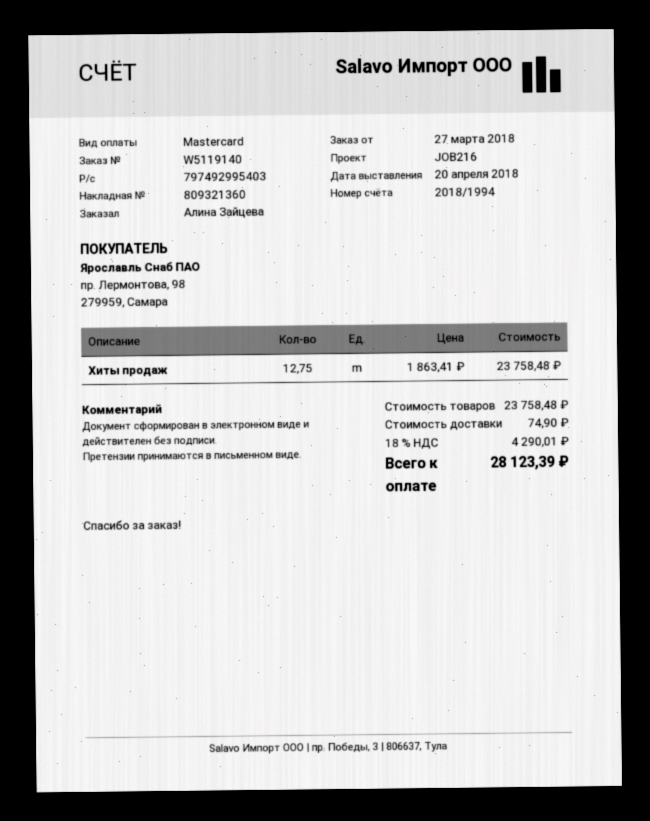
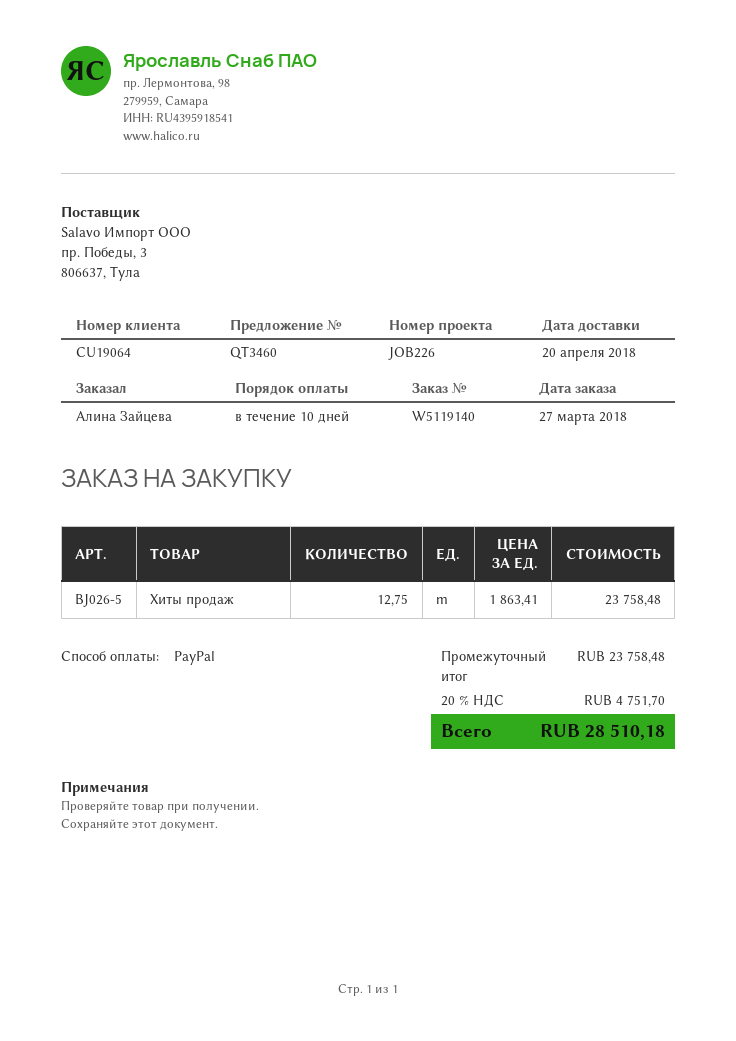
reference: JOB216 -> JOB226
payment method: Mastercard -> PayPal
shipping: 74.90 -> none
tax: 18% = 4290.01 -> 20% = 4751.70
total: 28123.39 -> 28510.18

